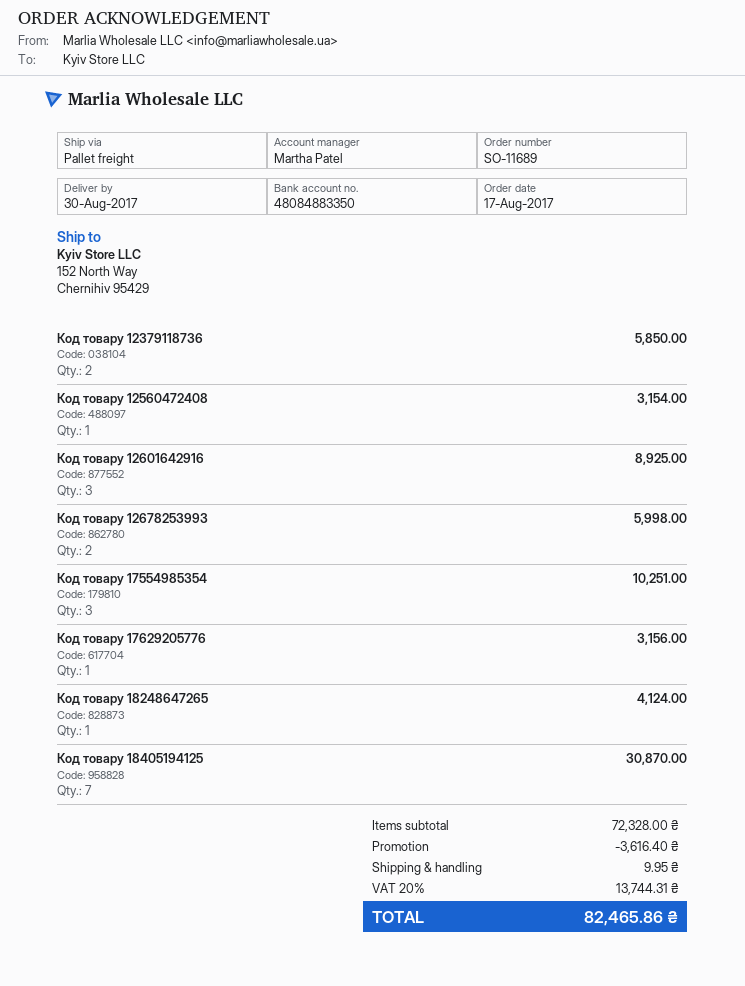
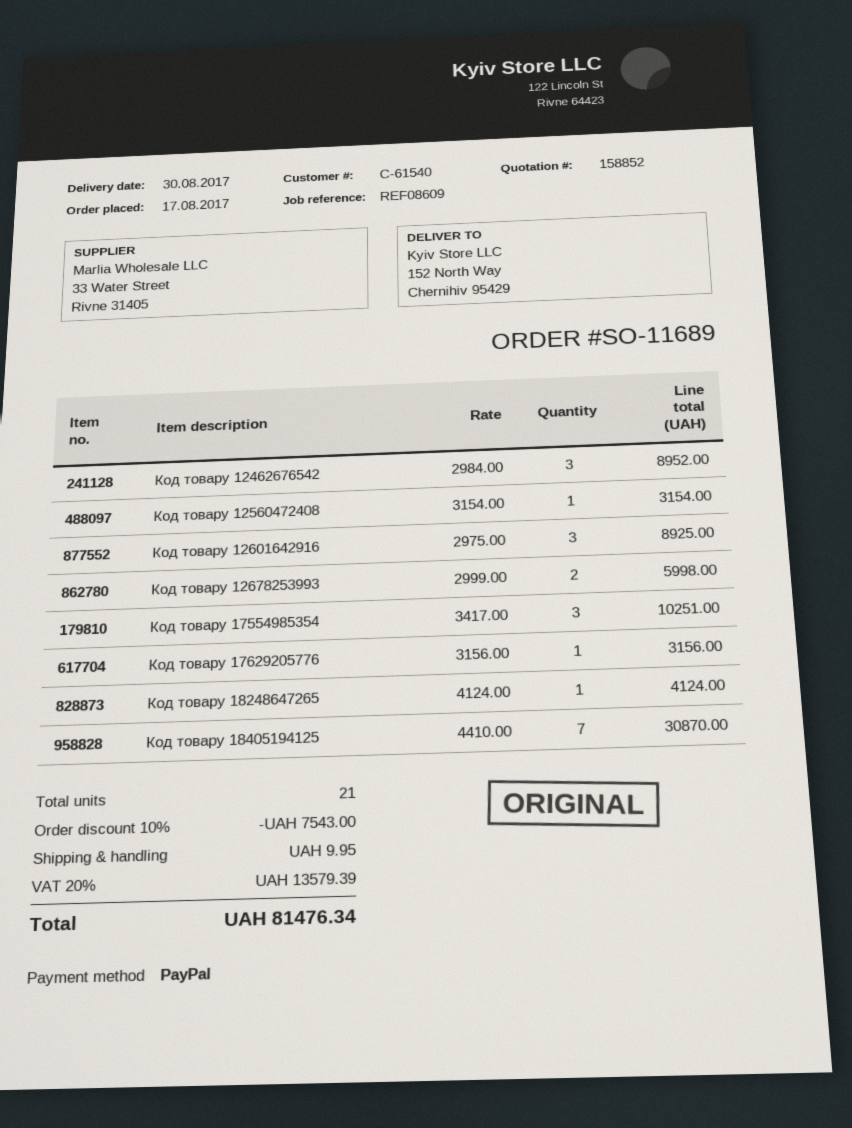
Код товару 12379118736: 2 for 5850.00 -> none
Код товару 12462676542: none -> 3 for 8952.00
discount: 3616.40 -> 7543.00
tax: 20% = 13744.31 -> 20% = 13579.39
total: 82465.86 -> 81476.34

